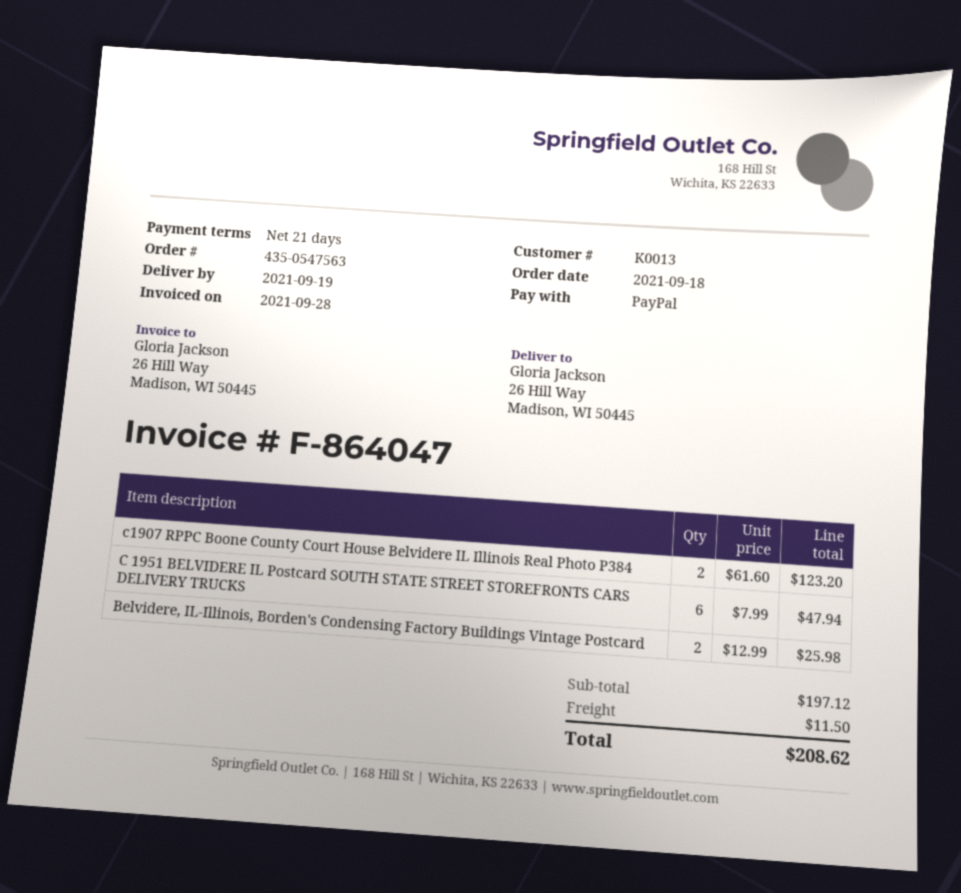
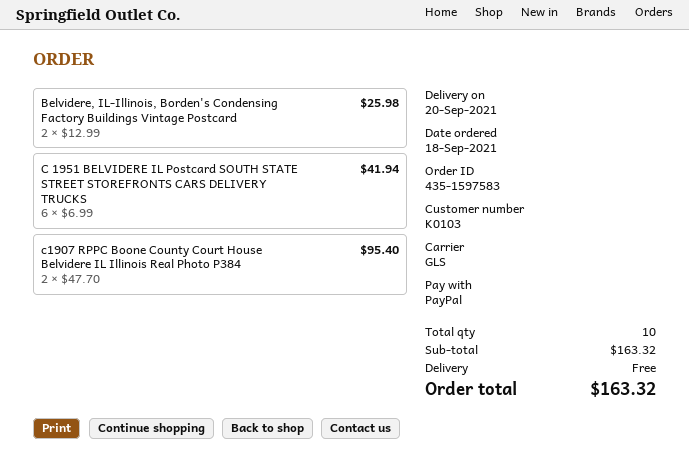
order number: 435-0547563 -> 435-1597583
delivery date: 2021-09-19 -> 2021-09-20
customer number: K0013 -> K0103
c1907 RPPC Boone County Court House Belvidere IL Illinois Real Photo P384: 2 x 61.60 = 123.20 -> 2 x 47.70 = 95.40
C 1951 BELVIDERE IL Postcard SOUTH STATE STREET STOREFRONTS CARS DELIVERY TRUCKS: 6 x 7.99 = 47.94 -> 6 x 6.99 = 41.94
subtotal: 197.12 -> 163.32
shipping: 11.50 -> 0.00
total: 208.62 -> 163.32

